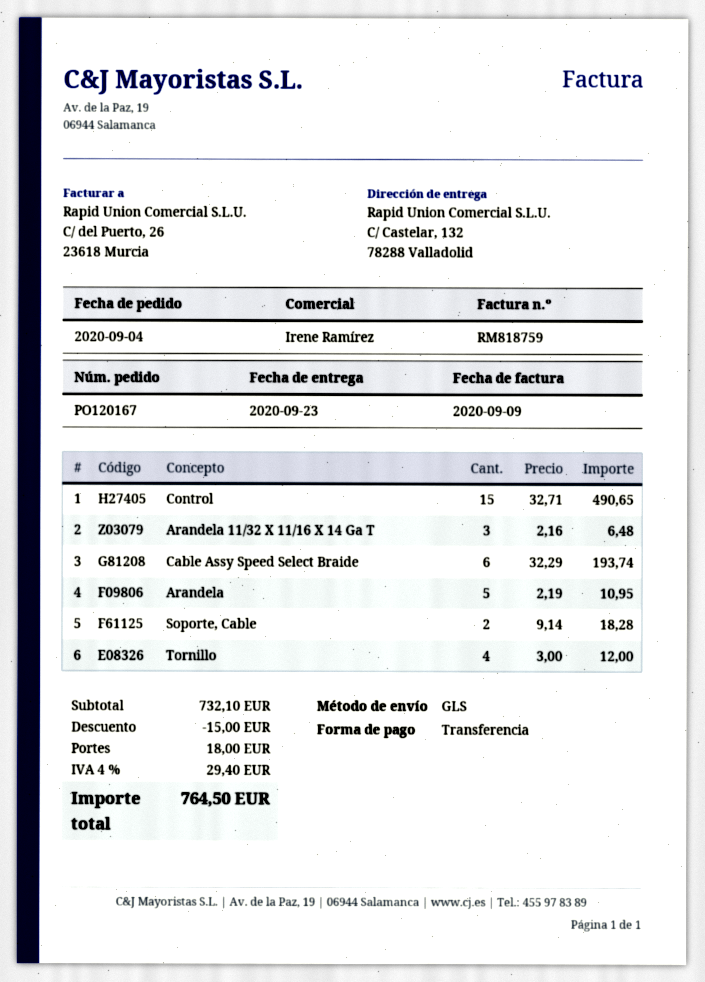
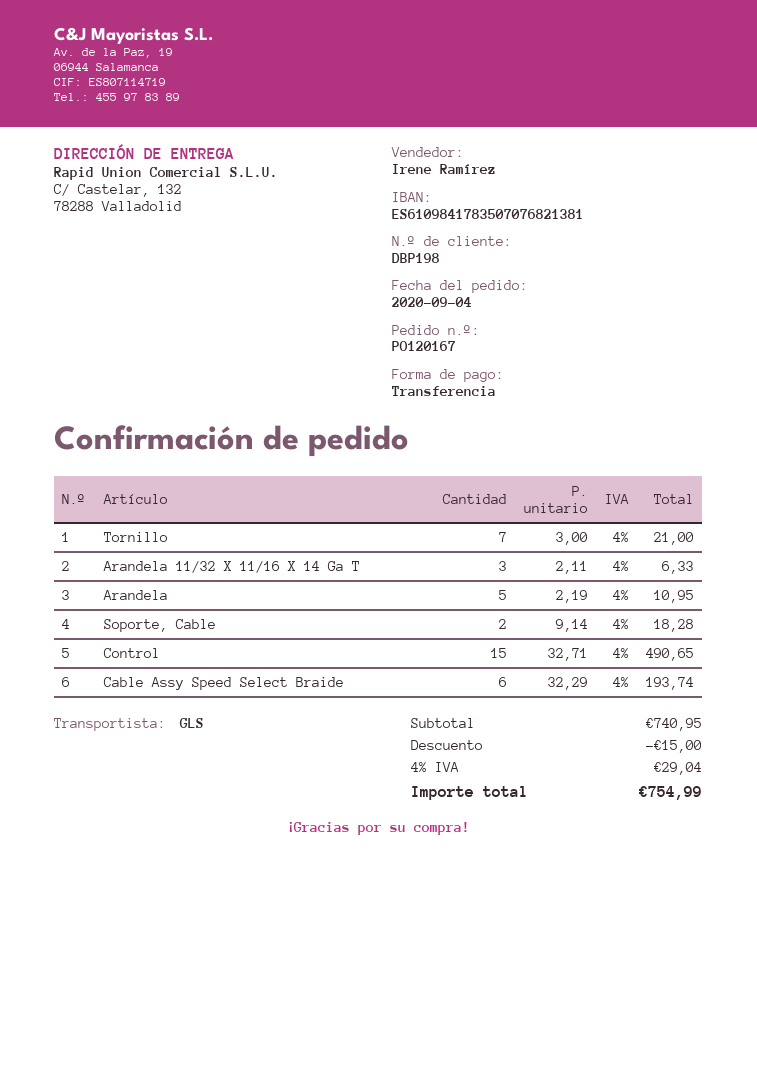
Arandela 11/32 X 11/16 X 14 Ga T: 3 x 2.16 = 6.48 -> 3 x 2.11 = 6.33
Tornillo: 4 x 3.00 = 12.00 -> 7 x 3.00 = 21.00
subtotal: 732.10 -> 740.95
shipping: 18.00 -> none
tax: 4% = 29.40 -> 4% = 29.04
total: 764.50 -> 754.99

